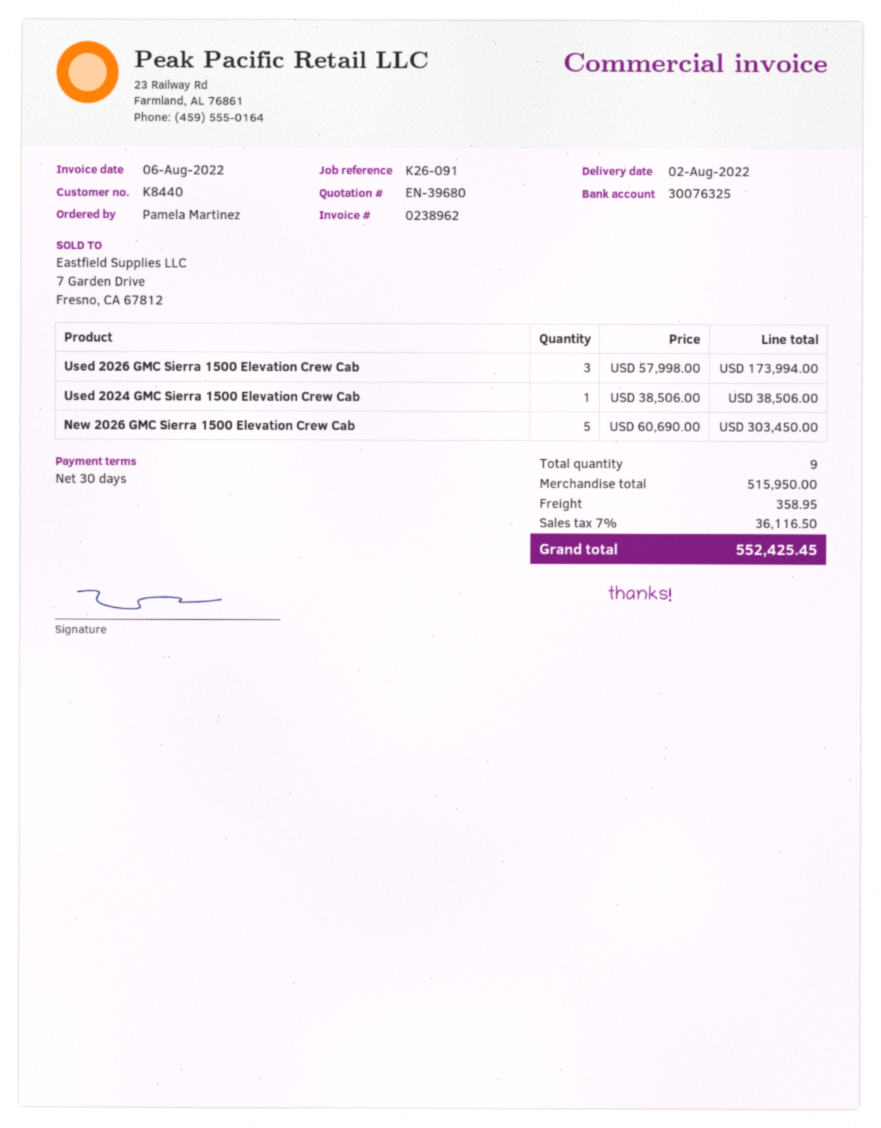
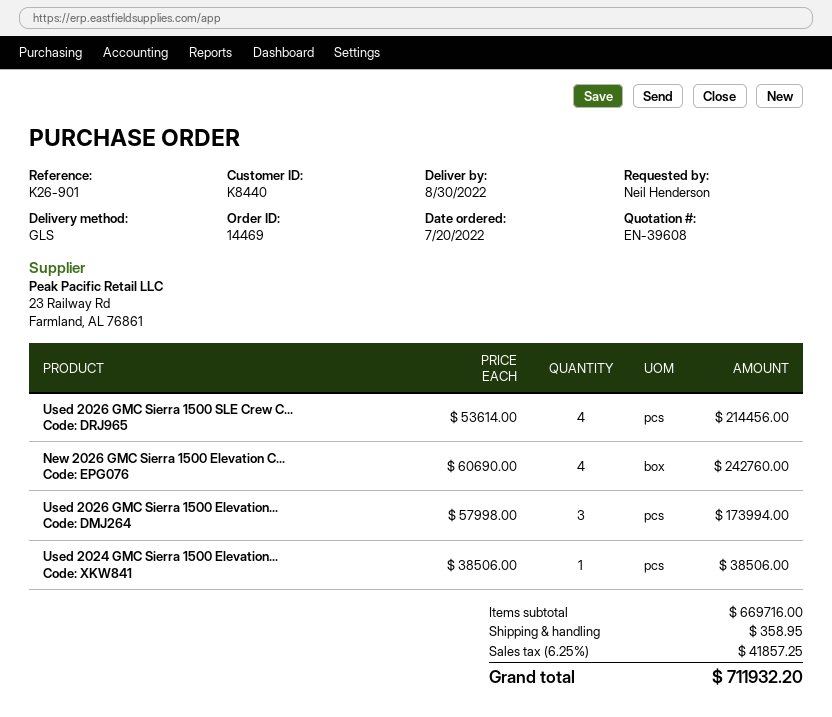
quote number: EN-39680 -> EN-39608
delivery date: 2022-08-02 -> 2022-08-30
reference: K26-091 -> K26-901
ordered by: Pamela Martinez -> Neil Henderson
New 2026 GMC Sierra 1500 Elevation Crew Cab: 5 x 60690.00 = 303450.00 -> 4 x 60690.00 = 242760.00
Used 2026 GMC Sierra 1500 SLE Crew C...: none -> 4 x 53614.00 = 214456.00
subtotal: 515950.00 -> 669716.00
tax: 7% = 36116.50 -> 6.25% = 41857.25
total: 552425.45 -> 711932.20

